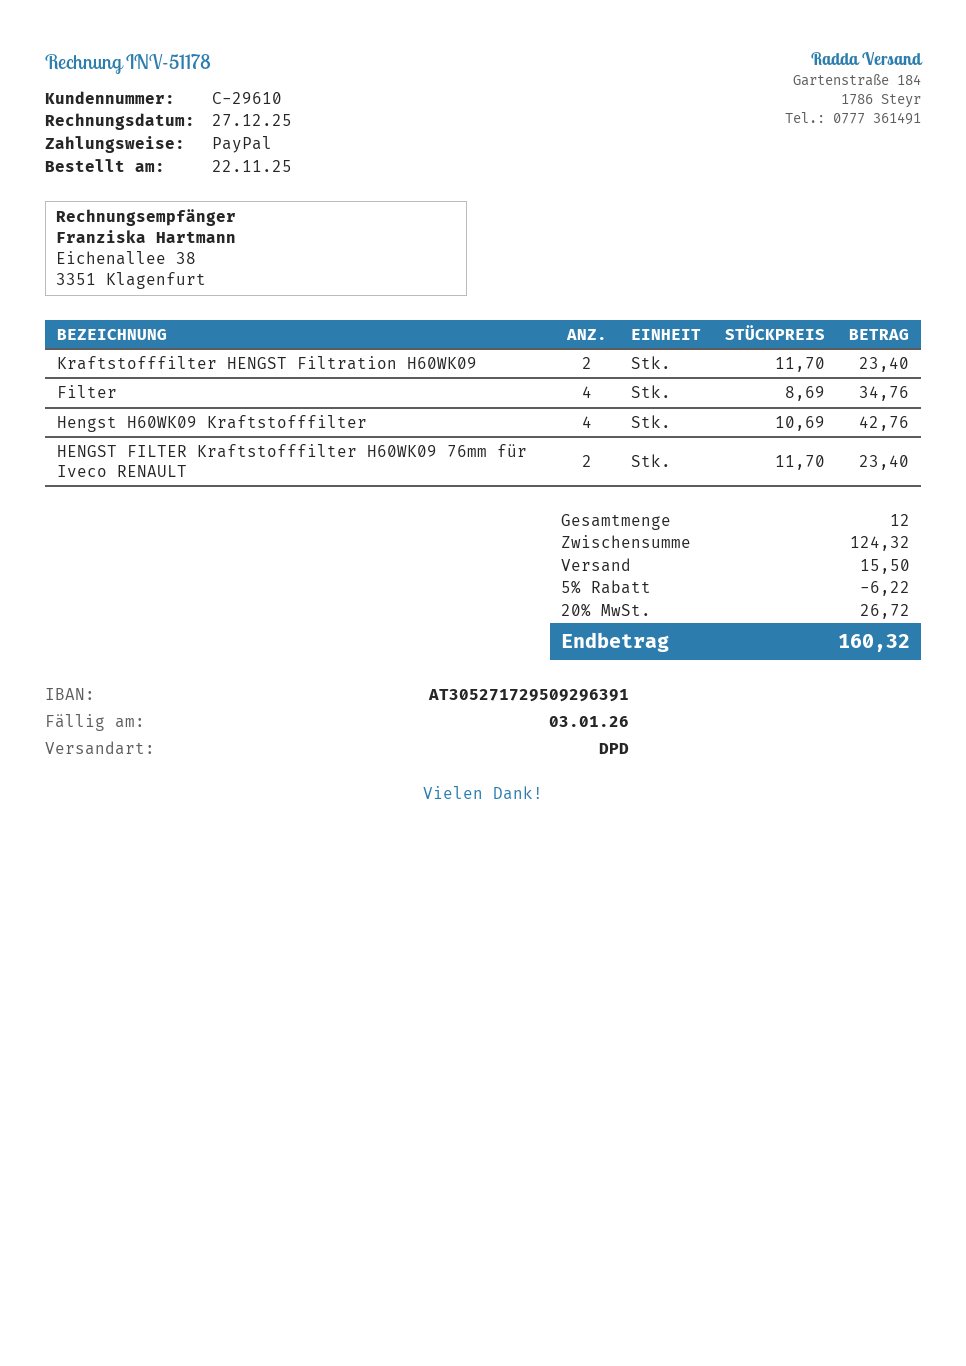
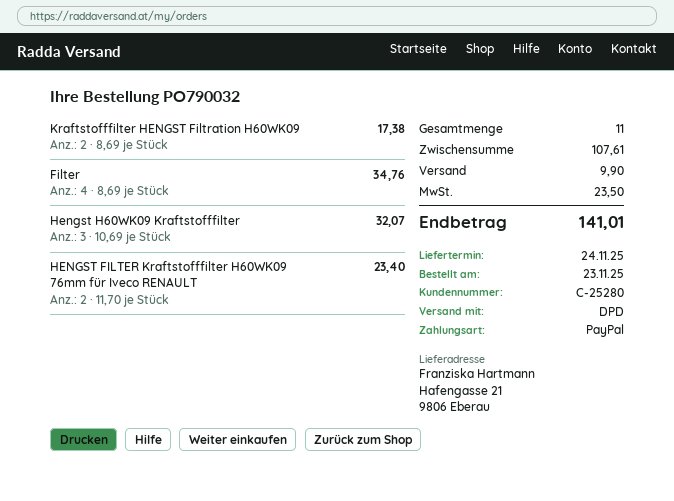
order date: 2025-11-22 -> 2025-11-23
customer number: C-29610 -> C-25280
Kraftstofffilter HENGST Filtration H60WK09: 2 x 11.70 = 23.40 -> 2 x 8.69 = 17.38
Hengst H60WK09 Kraftstofffilter: 4 x 10.69 = 42.76 -> 3 x 10.69 = 32.07
total quantity: 12 -> 11
subtotal: 124.32 -> 107.61
discount: 5% = 6.22 -> none
shipping: 15.50 -> 9.90
tax: 26.72 -> 23.50
total: 160.32 -> 141.01

